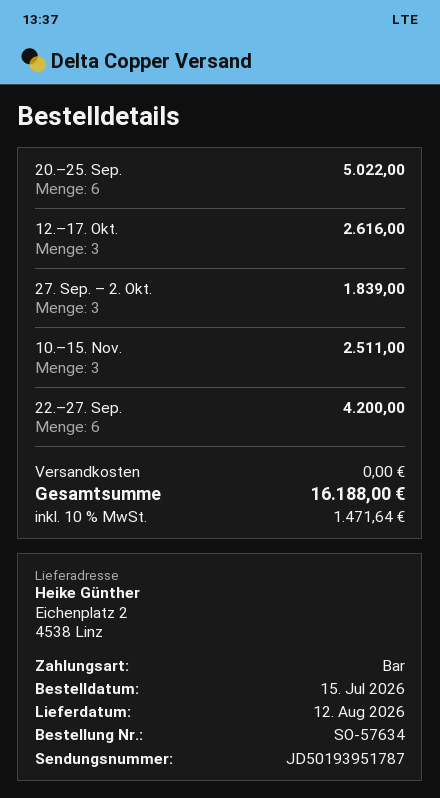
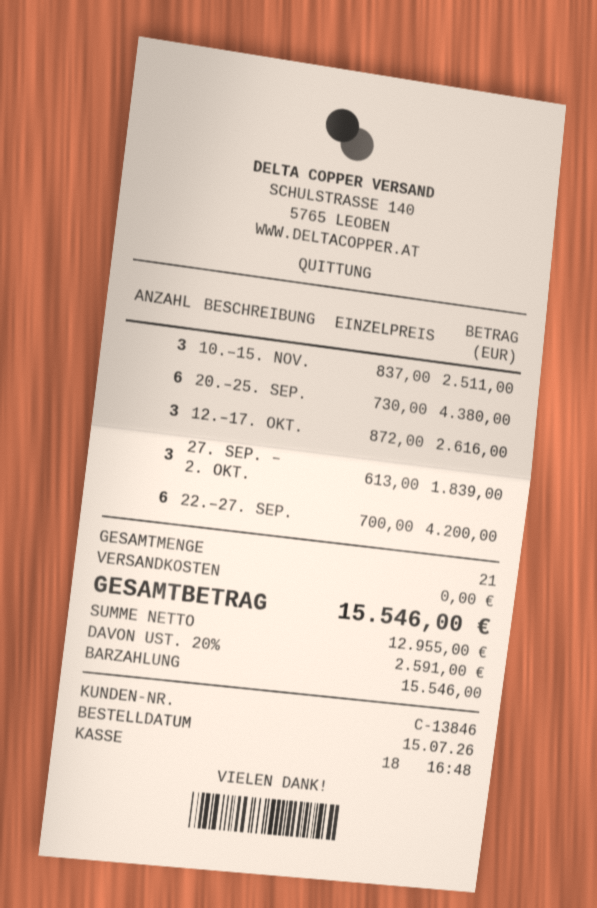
20.–25. Sep.: 6 for 5022.00 -> 6 for 4380.00
tax: 10% = 1471.64 -> 20% = 2591.00
total: 16188.00 -> 15546.00

